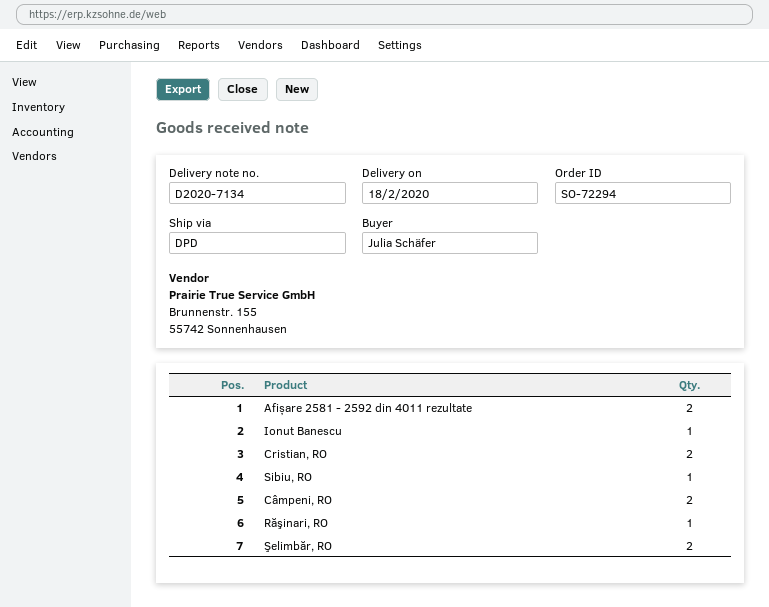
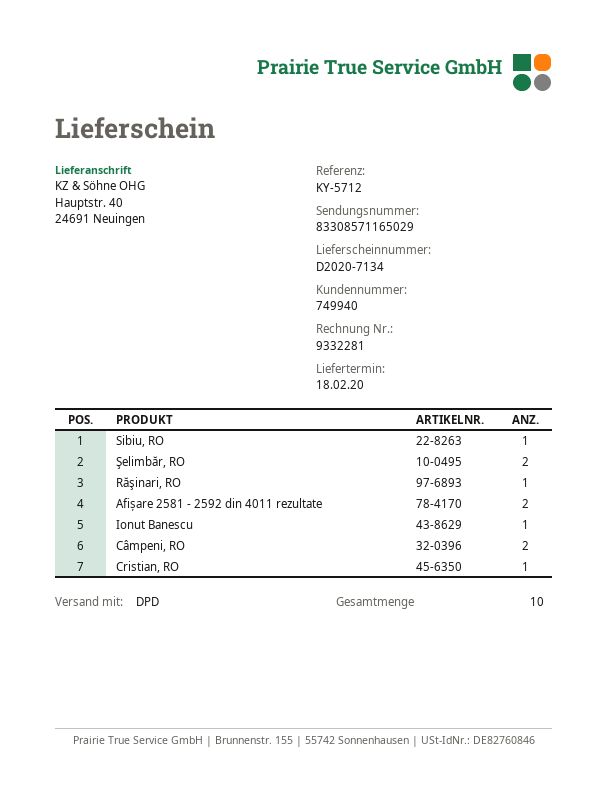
Cristian, RO: 2 -> 1

